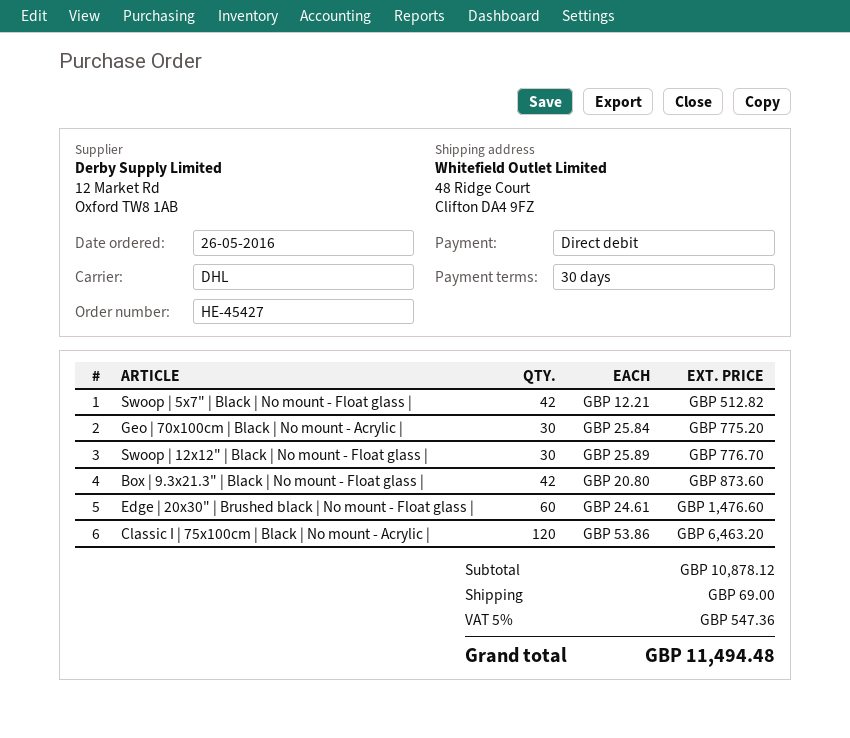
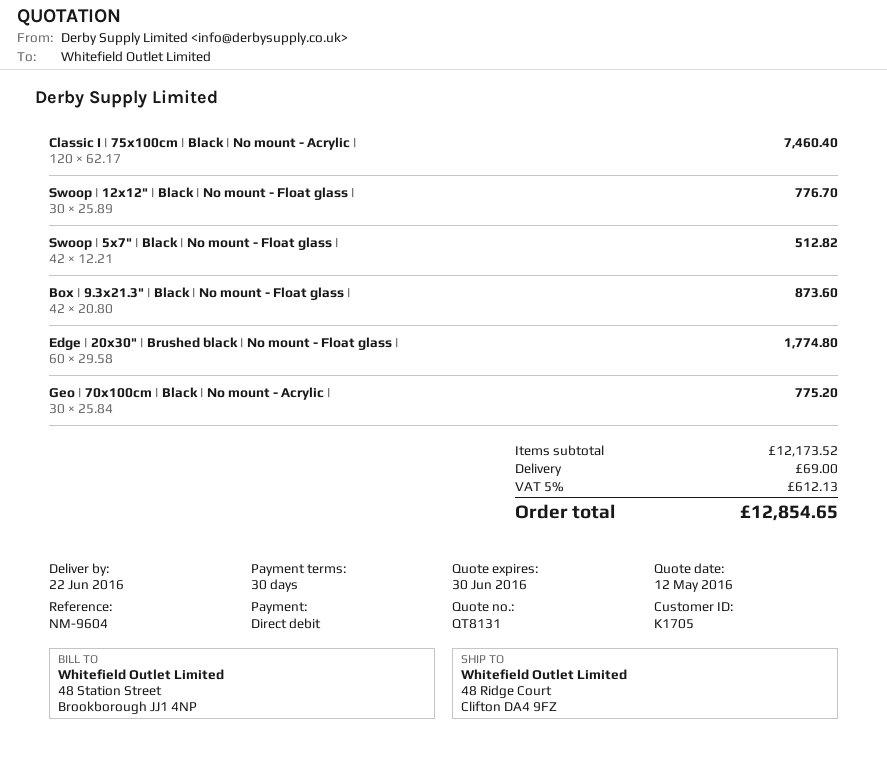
Edge | 20x30" | Brushed black | No mount - Float glass |: 60 x 24.61 = 1476.60 -> 60 x 29.58 = 1774.80
Classic I | 75x100cm | Black | No mount - Acrylic |: 120 x 53.86 = 6463.20 -> 120 x 62.17 = 7460.40
subtotal: 10878.12 -> 12173.52
tax: 5% = 547.36 -> 5% = 612.13
total: 11494.48 -> 12854.65

